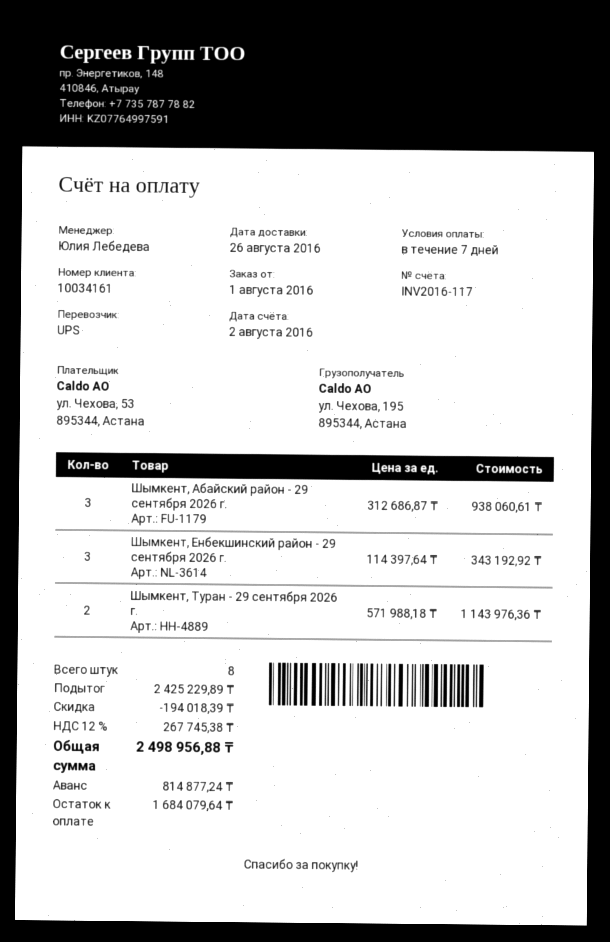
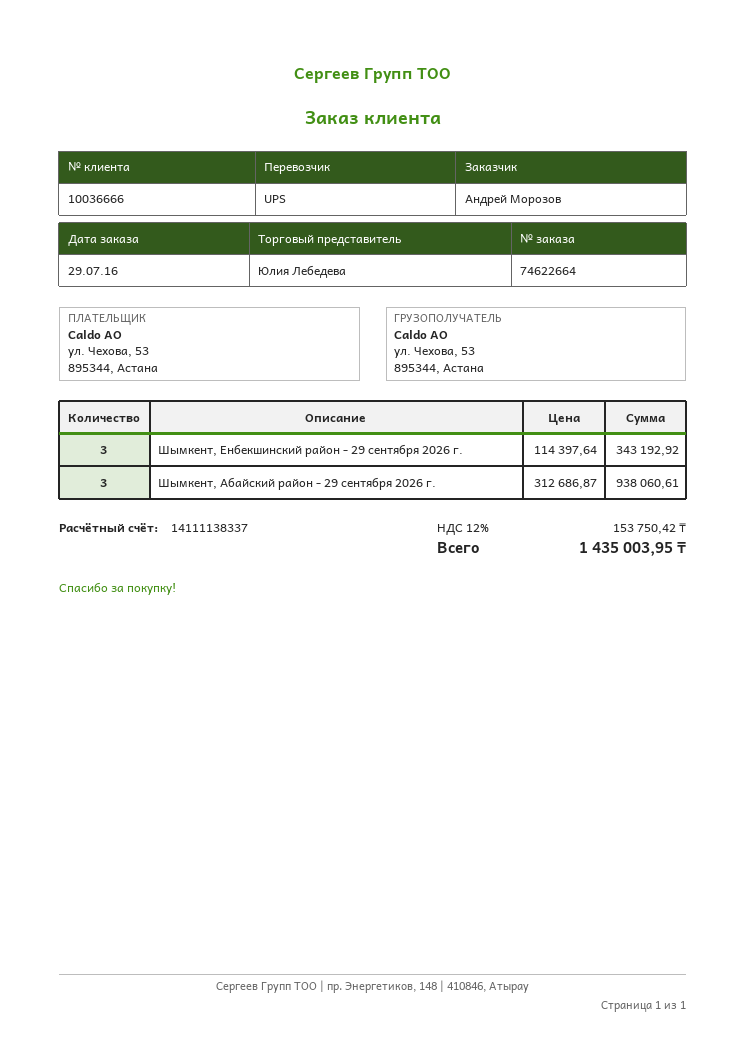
order date: 2016-08-01 -> 2016-07-29
customer number: 10034161 -> 10036666
ship to: ул. Чехова, 195, 895344, Астана -> ул. Чехова, 53, 895344, Астана
Шымкент, Туран - 29 сентября 2026 г.: 2 x 571988.18 = 1143976.36 -> none
discount: 194018.39 -> none
tax: 12% = 267745.38 -> 12% = 153750.42
total: 2498956.88 -> 1435003.95

